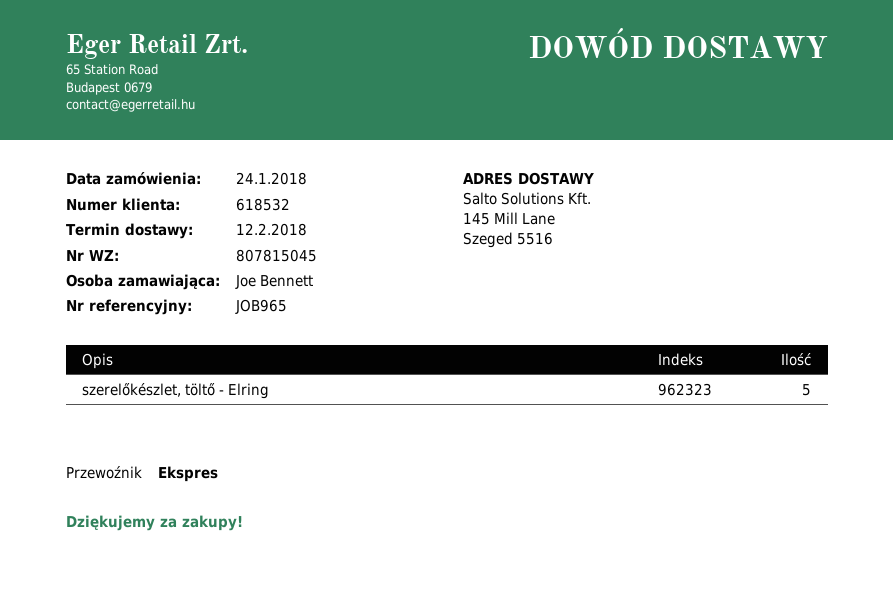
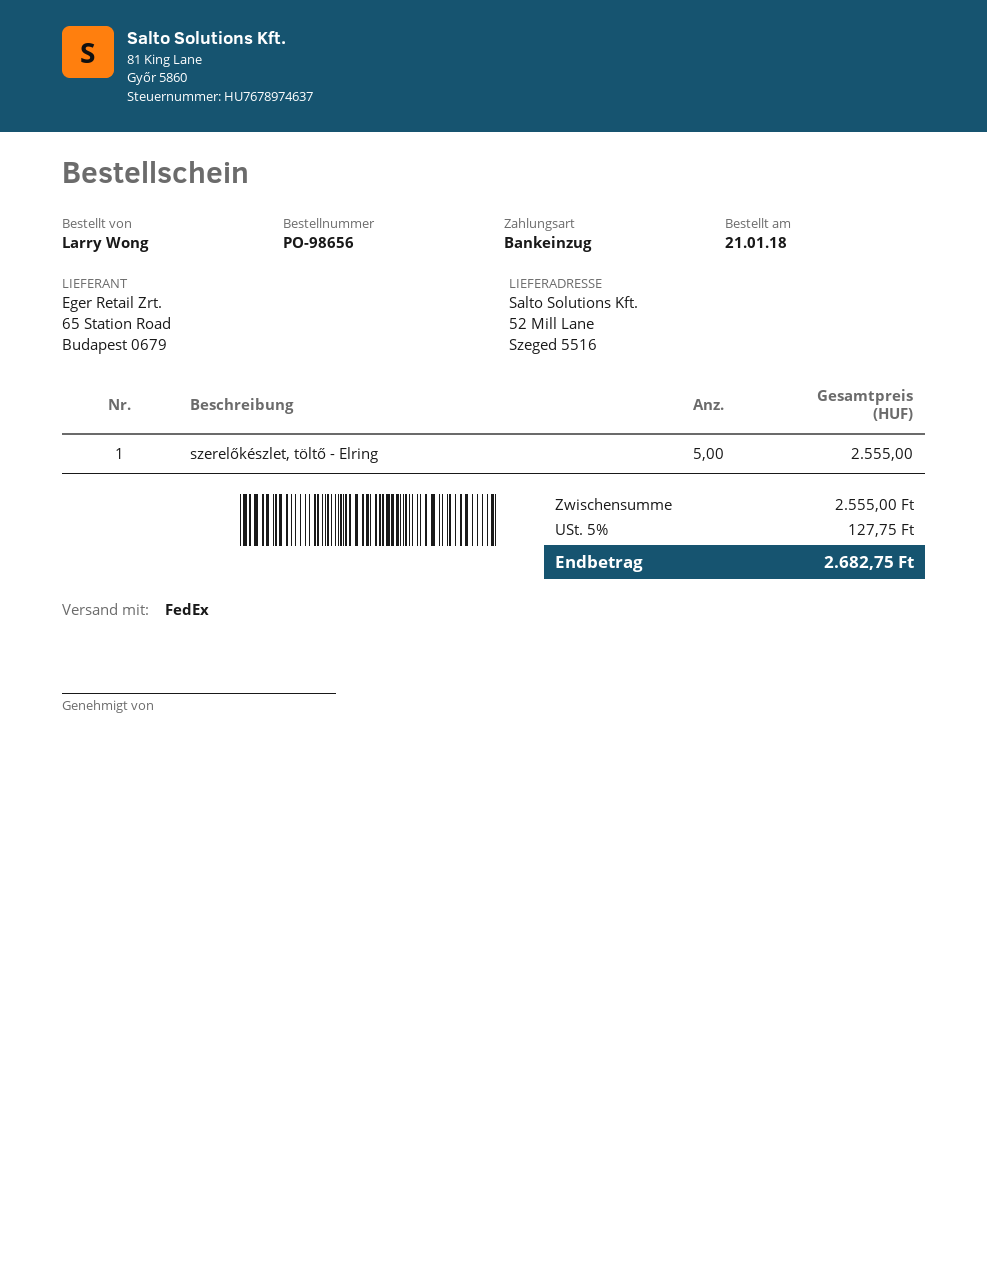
order date: 2018-01-24 -> 2018-01-21
ordered by: Joe Bennett -> Larry Wong
shipping method: express -> FedEx
ship to: 145 Mill Lane, Szeged 5516 -> 52 Mill Lane, Szeged 5516

